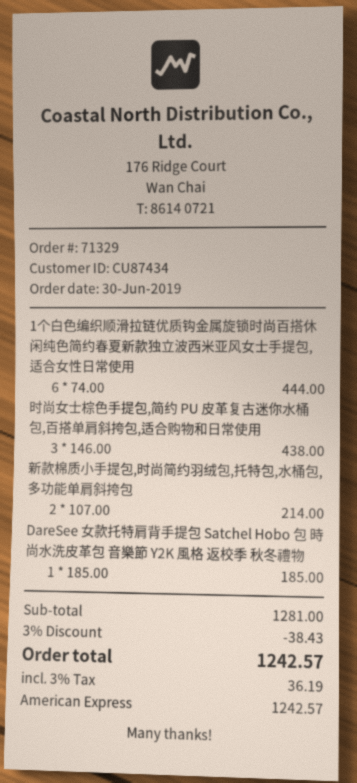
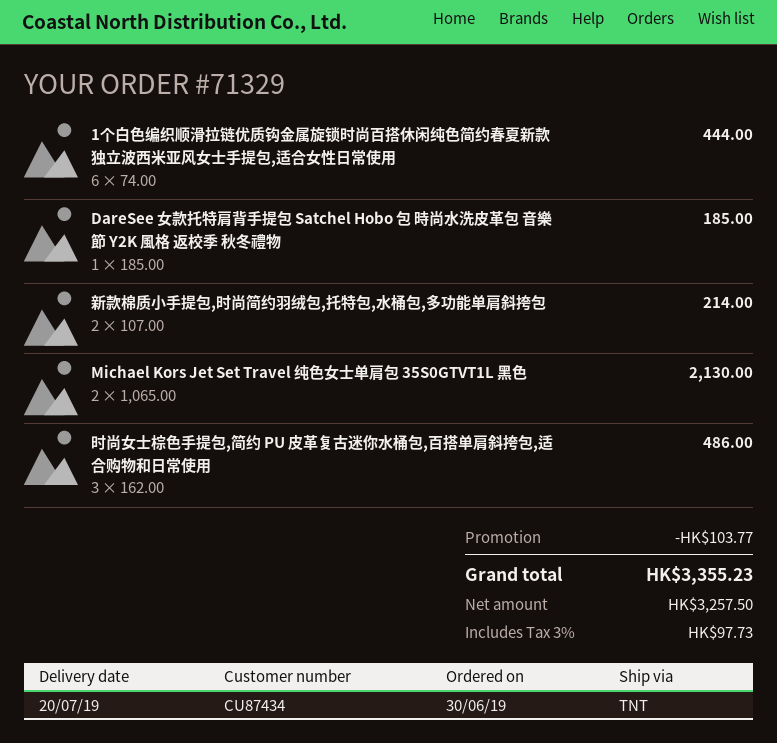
时尚女士棕色手提包,简约 PU 皮革复古迷你水桶包,百搭单肩斜挎包,适合购物和日常使用: 3 x 146.00 = 438.00 -> 3 x 162.00 = 486.00
Michael Kors Jet Set Travel 纯色女士单肩包 35S0GTVT1L 黑色: none -> 2 x 1065.00 = 2130.00
discount: 38.43 -> 103.77
tax: 3% = 36.19 -> 3% = 97.73
total: 1242.57 -> 3355.23

